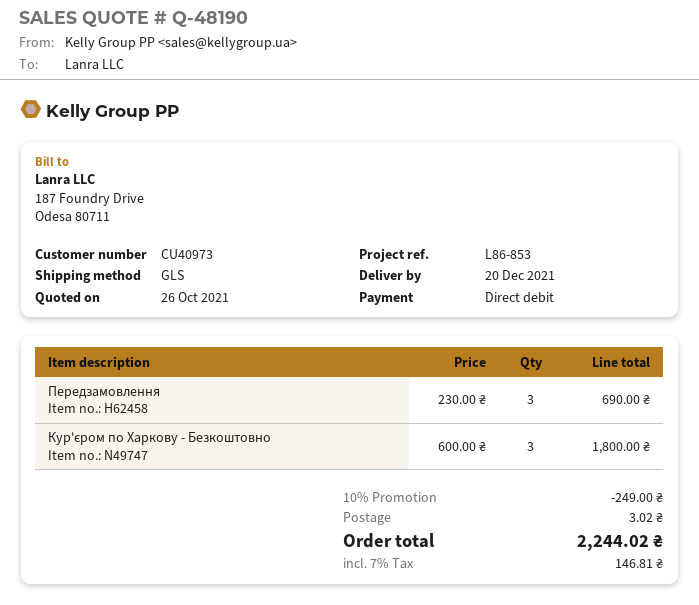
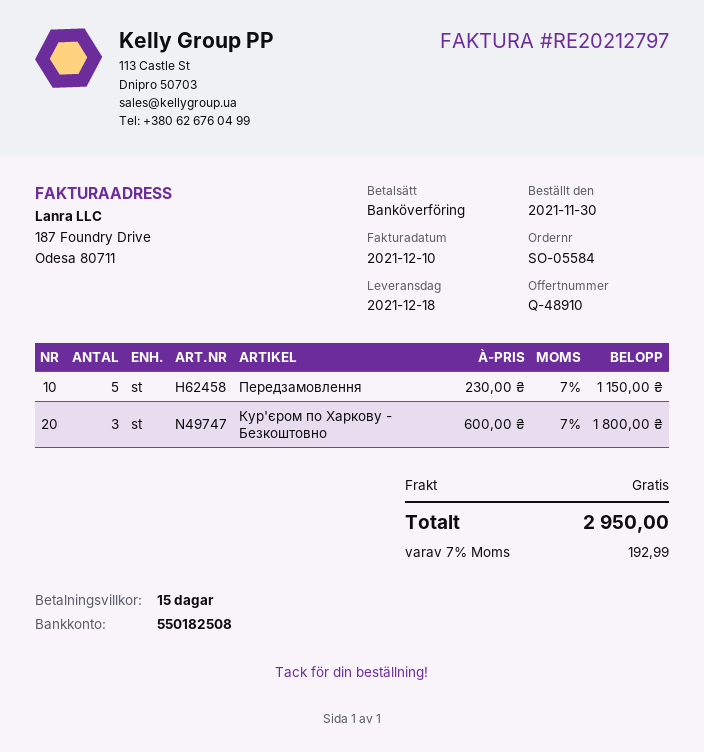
quote number: Q-48190 -> Q-48910
delivery date: 2021-12-20 -> 2021-12-18
payment method: direct debit -> bank transfer
Передзамовлення: 3 x 230.00 = 690.00 -> 5 x 230.00 = 1150.00
discount: 10% = 249.00 -> none
shipping: 3.02 -> 0.00
tax: 7% = 146.81 -> 7% = 192.99
total: 2244.02 -> 2950.00

